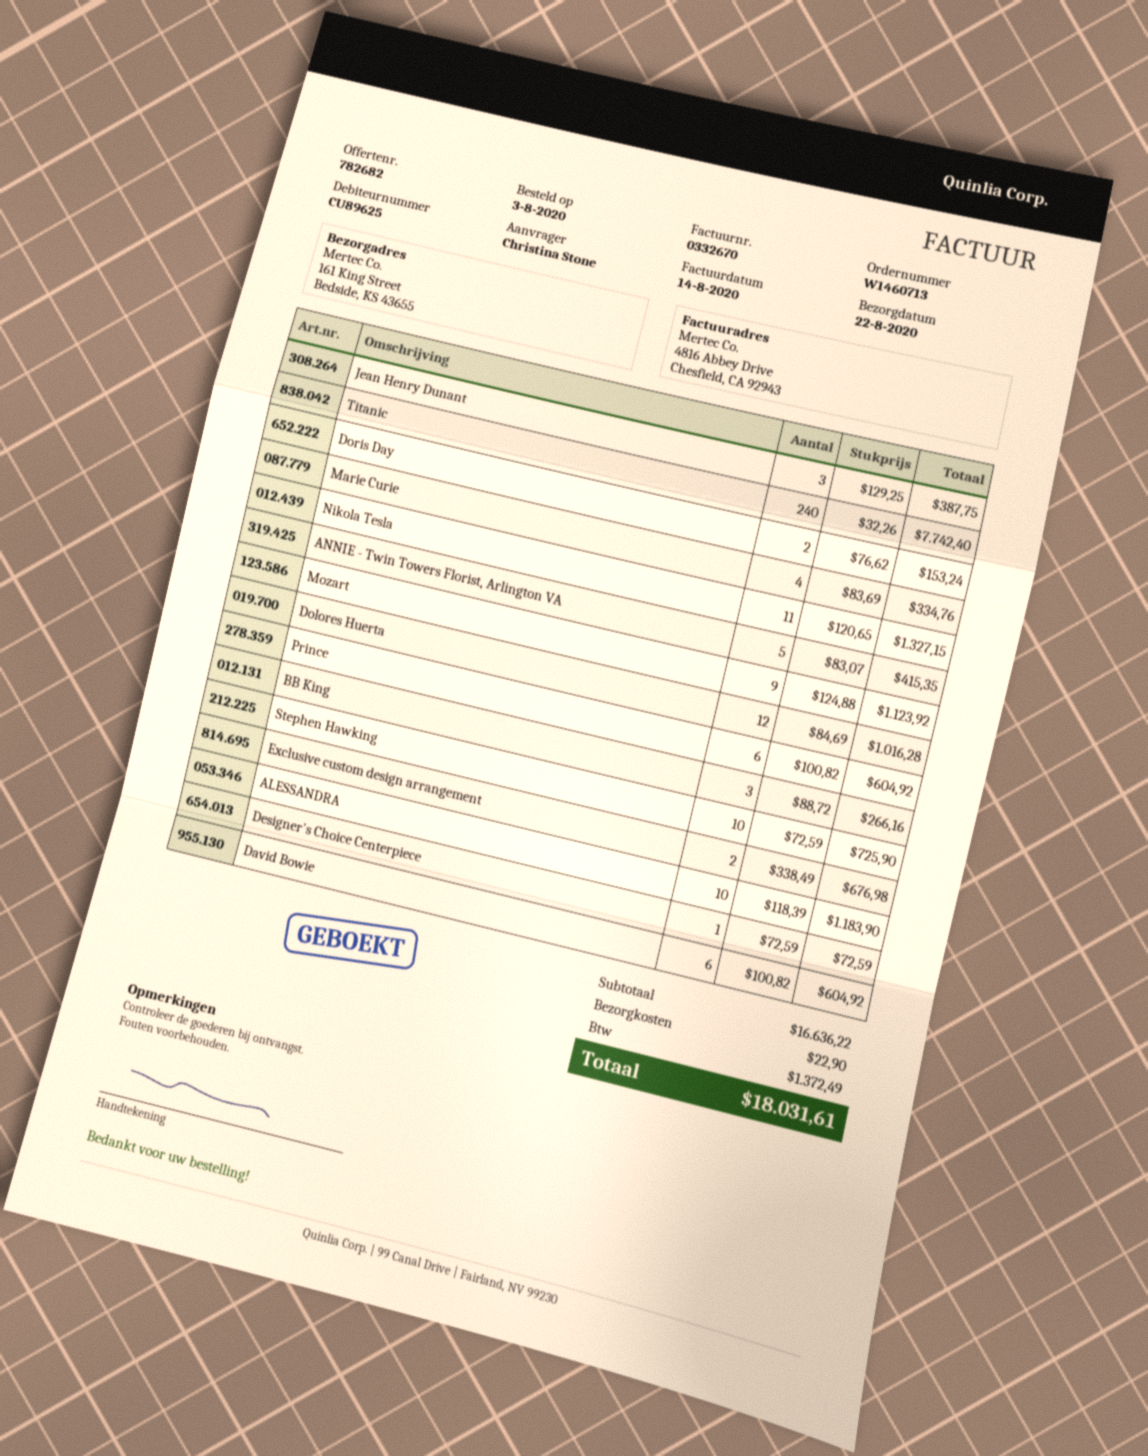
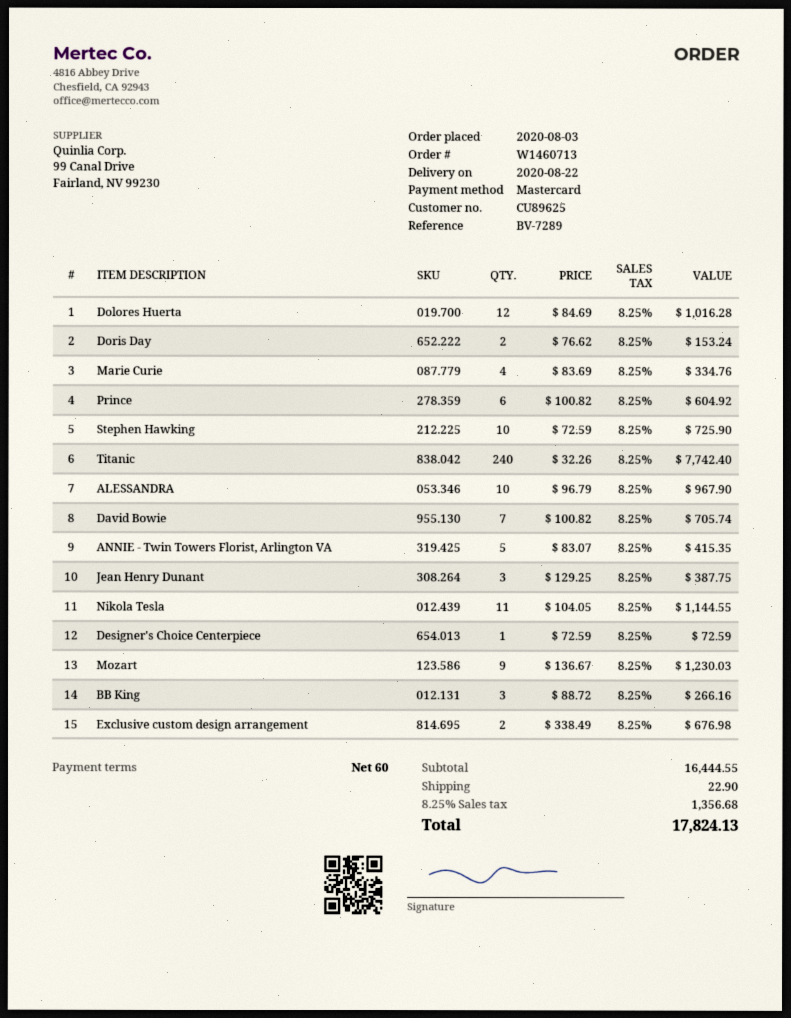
Nikola Tesla: 11 x 120.65 = 1327.15 -> 11 x 104.05 = 1144.55
Mozart: 9 x 124.88 = 1123.92 -> 9 x 136.67 = 1230.03
ALESSANDRA: 10 x 118.39 = 1183.90 -> 10 x 96.79 = 967.90
David Bowie: 6 x 100.82 = 604.92 -> 7 x 100.82 = 705.74
subtotal: 16636.22 -> 16444.55
tax: 1372.49 -> 1356.68
total: 18031.61 -> 17824.13

